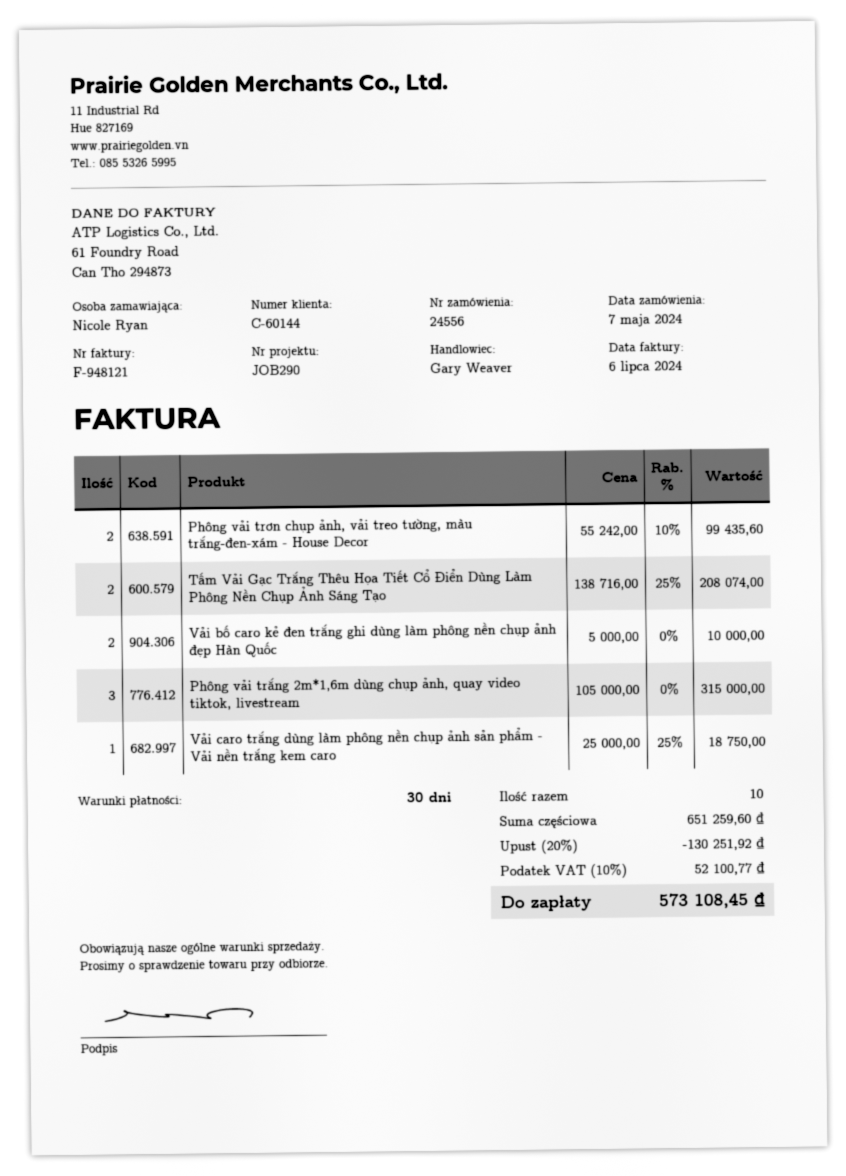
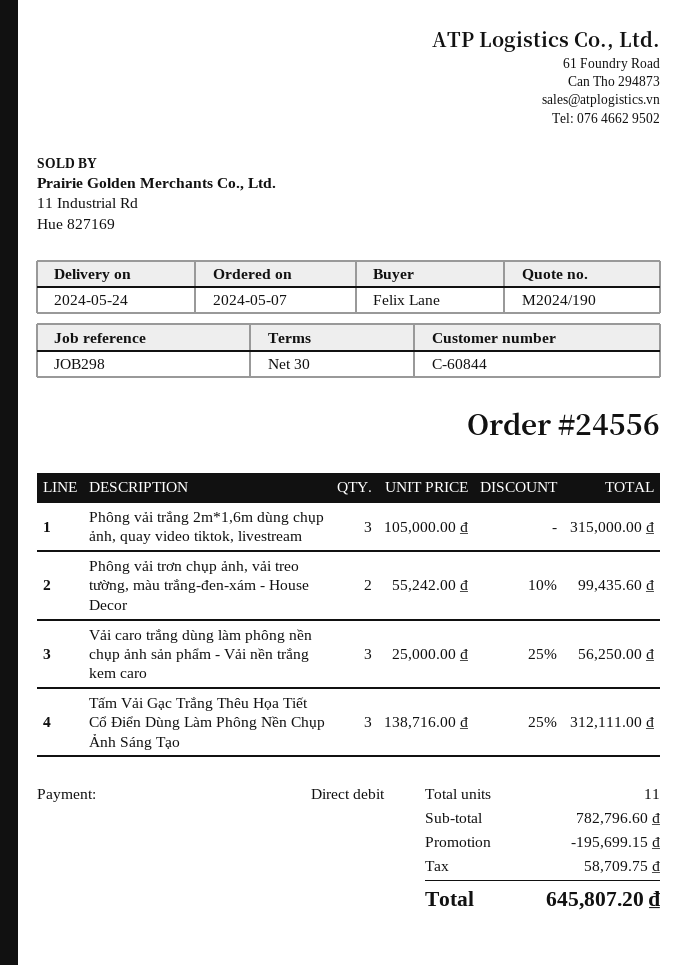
customer number: C-60144 -> C-60844
reference: JOB290 -> JOB298
ordered by: Nicole Ryan -> Felix Lane
Tấm Vải Gạc Trắng Thêu Họa Tiết Cổ Điển Dùng Làm Phông Nền Chụp Ảnh Sáng Tạo: 2 x 138716.00 - 25% = 208074.00 -> 3 x 138716.00 - 25% = 312111.00
Vải bố caro kẻ đen trắng ghi dùng làm phông nền chụp ảnh đẹp Hàn Quốc: 2 x 5000.00 = 10000.00 -> none
Vải caro trắng dùng làm phông nền chụp ảnh sản phẩm - Vải nền trắng kem caro: 1 x 25000.00 - 25% = 18750.00 -> 3 x 25000.00 - 25% = 56250.00
total quantity: 10 -> 11
subtotal: 651259.60 -> 782796.60
discount: 130251.92 -> 195699.15
tax: 52100.77 -> 58709.75
total: 573108.45 -> 645807.20

